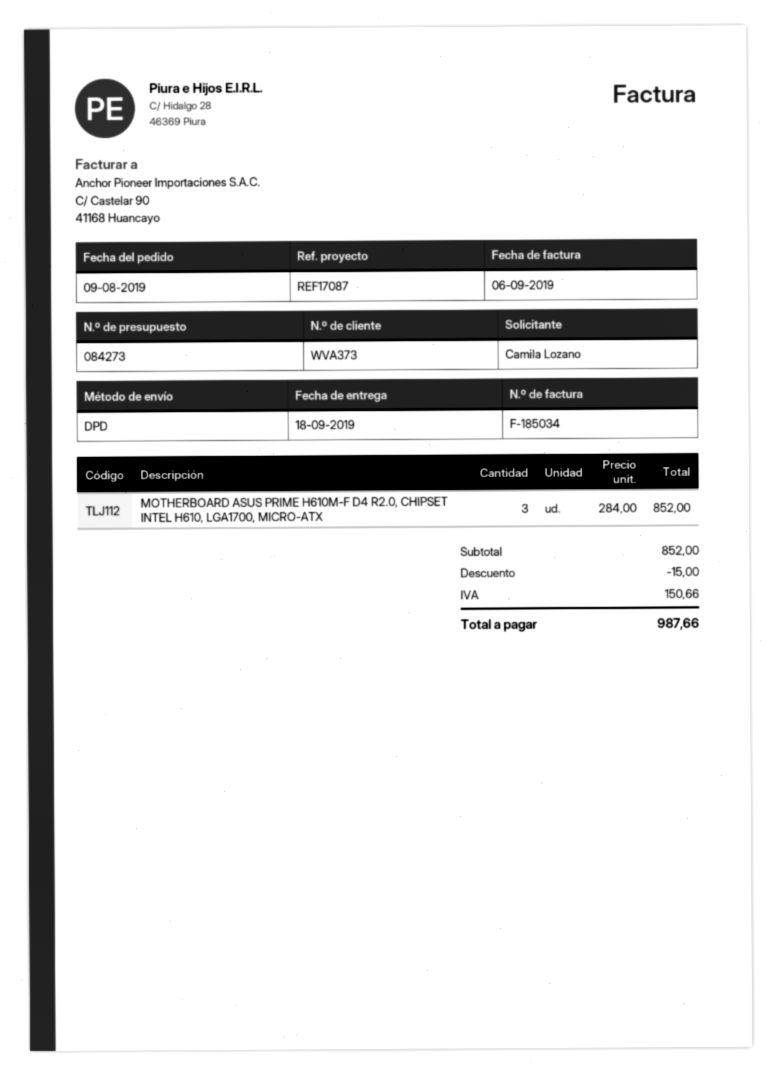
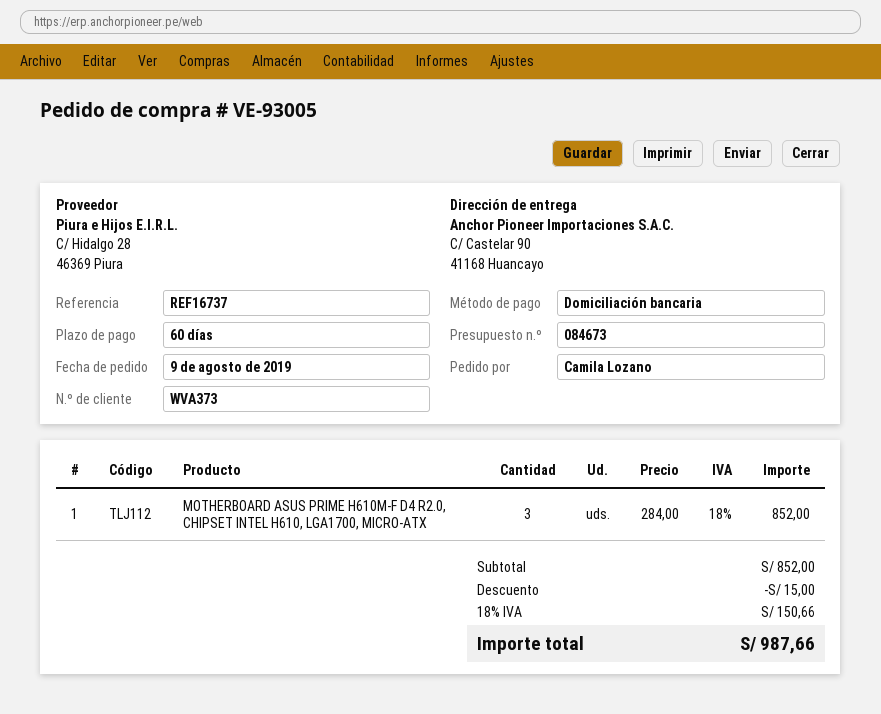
quote number: 084273 -> 084673
reference: REF17087 -> REF16737

